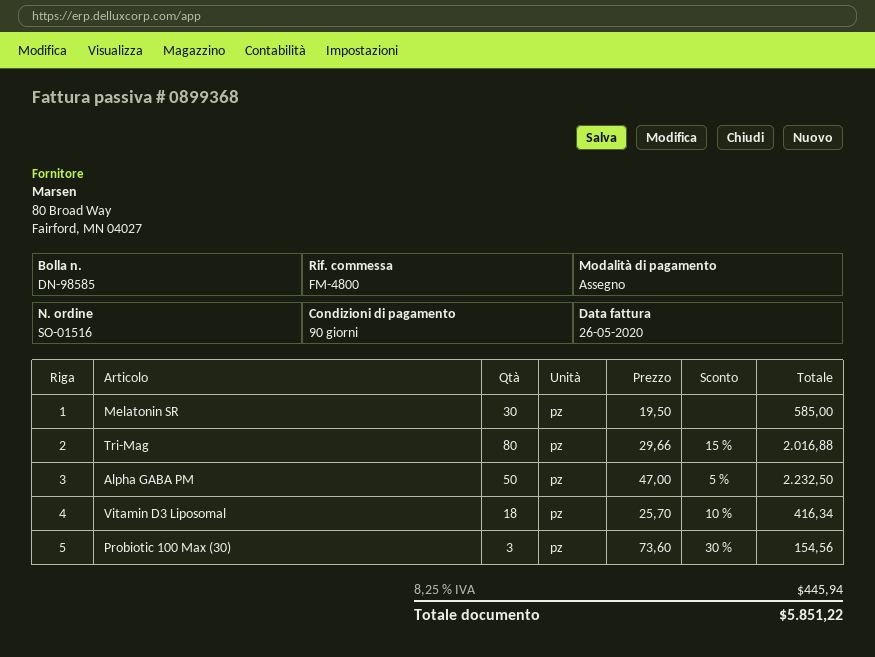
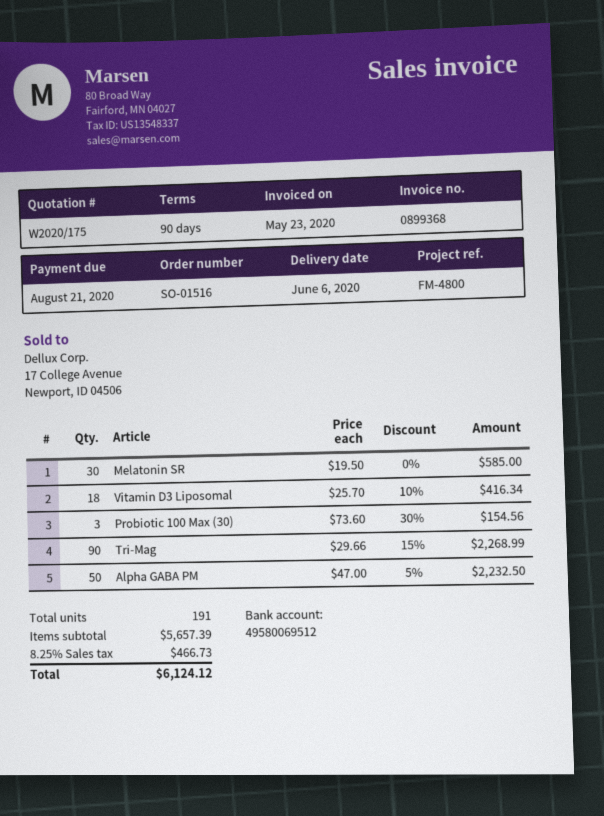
invoice date: 2020-05-26 -> 2020-05-23
Tri-Mag: 80 x 29.66 - 15% = 2016.88 -> 90 x 29.66 - 15% = 2268.99
tax: 8.25% = 445.94 -> 8.25% = 466.73
total: 5851.22 -> 6124.12

